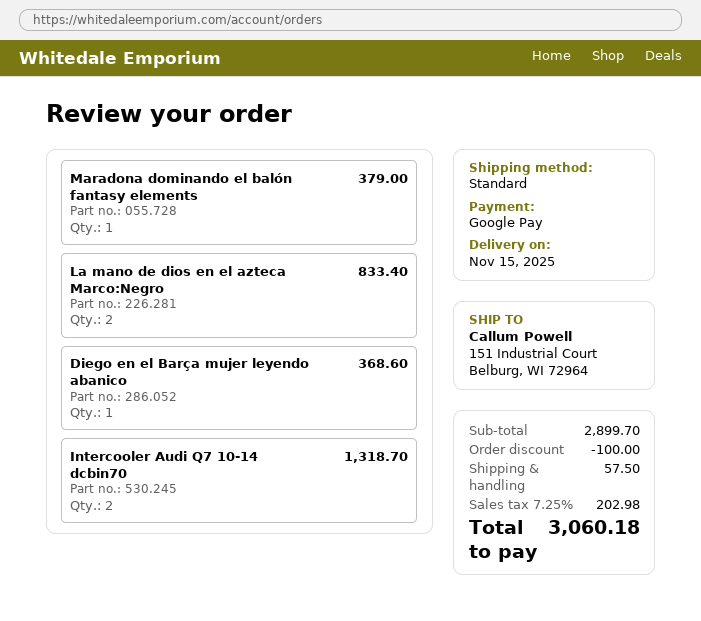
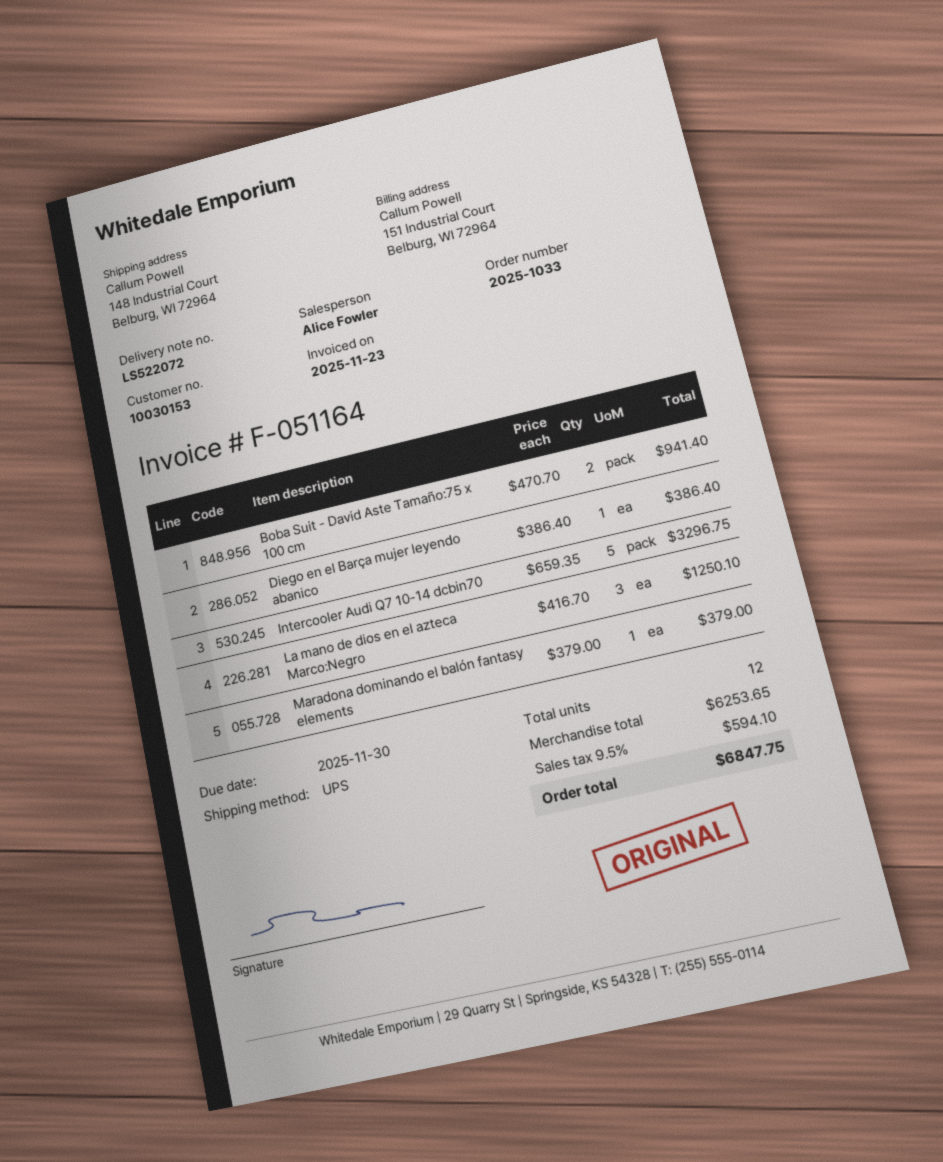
shipping method: standard -> UPS
ship to: 151 Industrial Court, Belburg, WI 72964 -> 148 Industrial Court, Belburg, WI 72964
La mano de dios en el azteca Marco:Negro: 2 for 833.40 -> 3 for 1250.10
Diego en el Barça mujer leyendo abanico: 1 for 368.60 -> 1 for 386.40
Intercooler Audi Q7 10-14 dcbin70: 2 for 1318.70 -> 5 for 3296.75
Boba Suit - David Aste Tamaño:75 x 100 cm: none -> 2 for 941.40
subtotal: 2899.70 -> 6253.65
discount: 100.00 -> none
shipping: 57.50 -> none
tax: 7.25% = 202.98 -> 9.5% = 594.10
total: 3060.18 -> 6847.75

